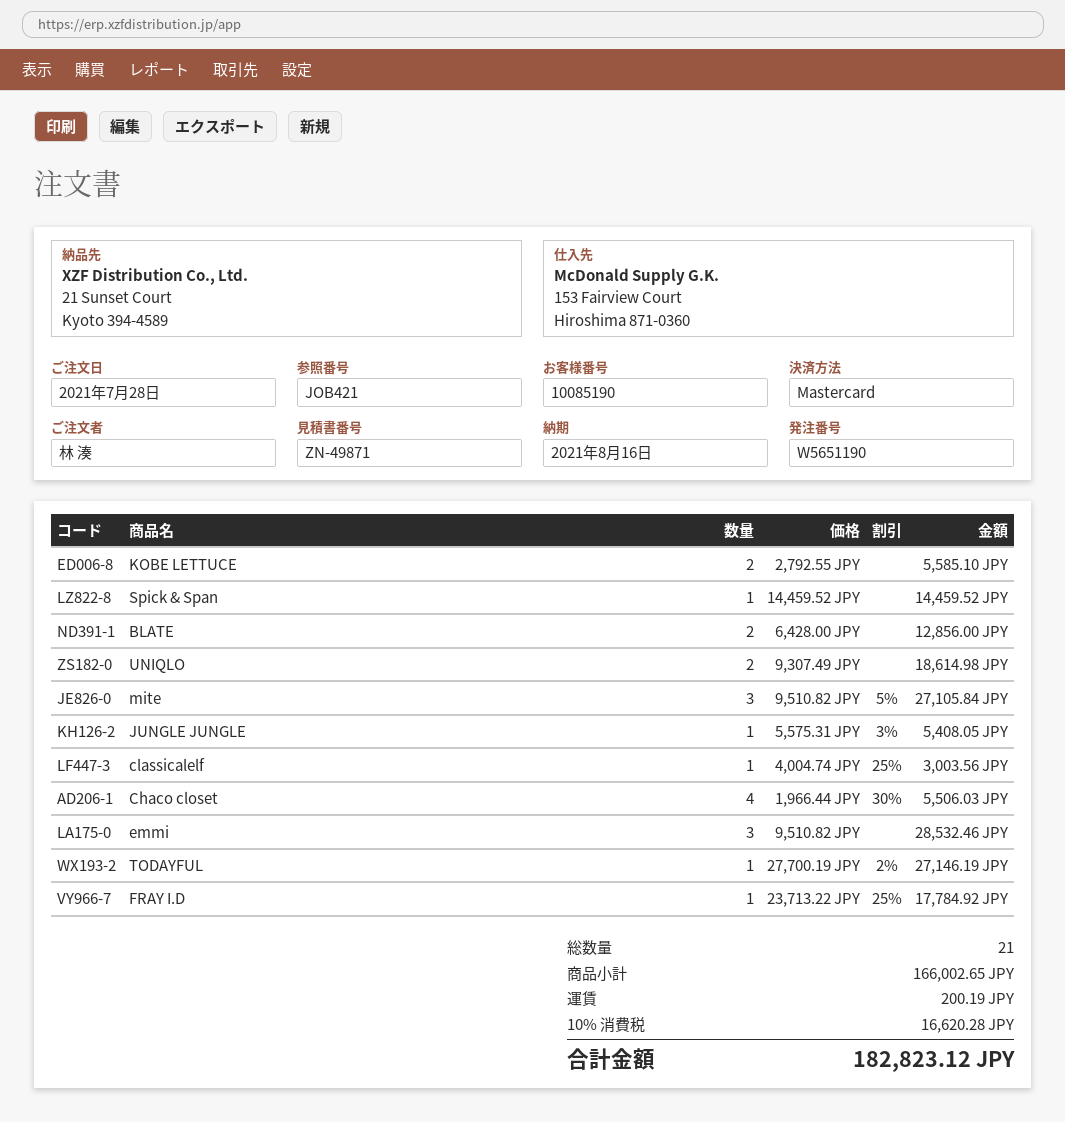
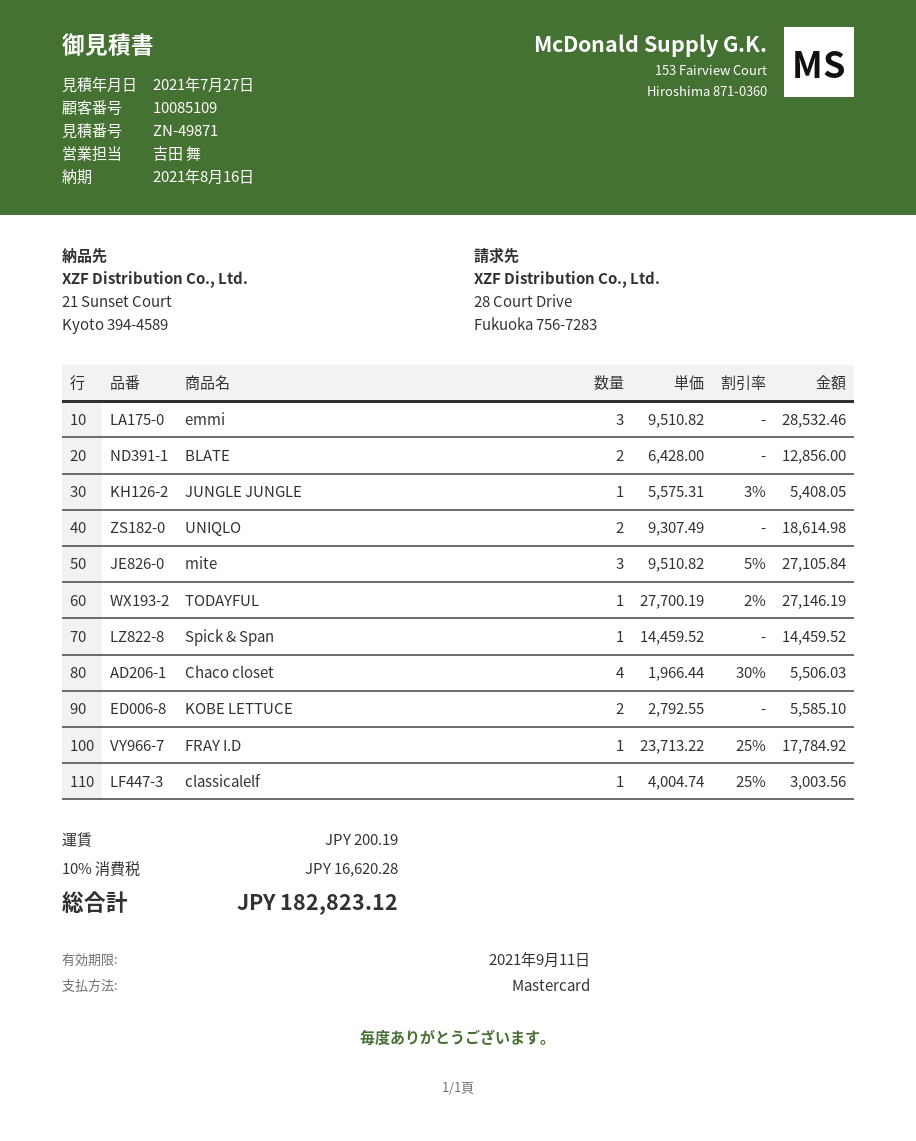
customer number: 10085190 -> 10085109

